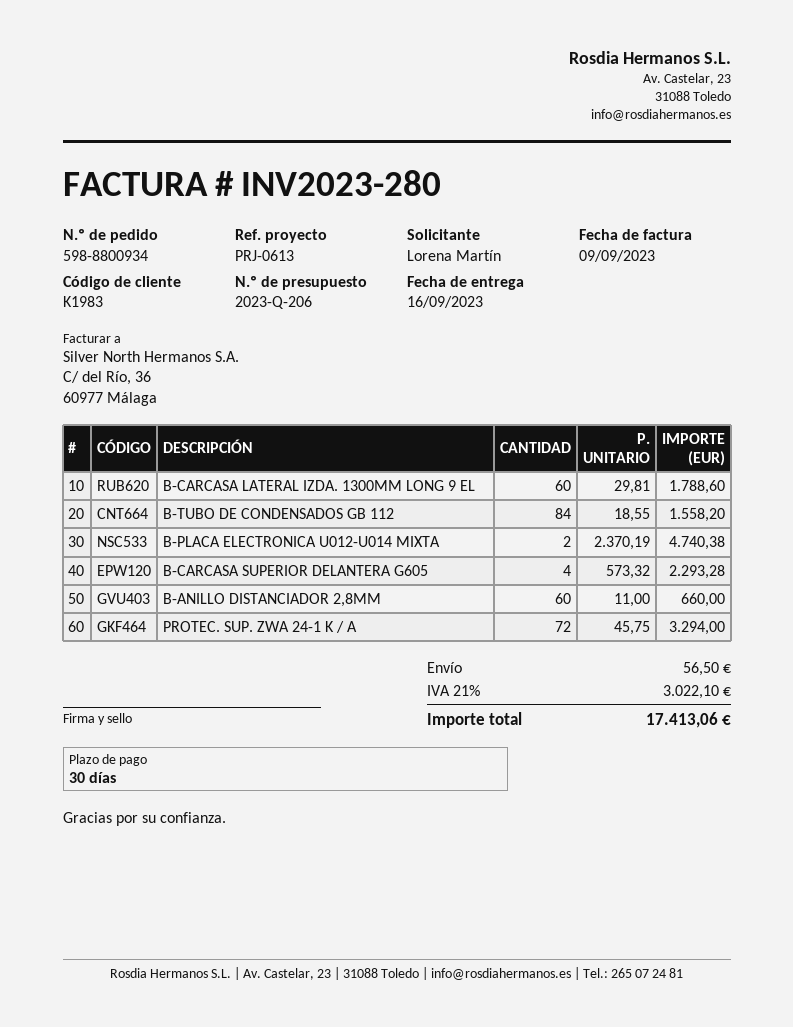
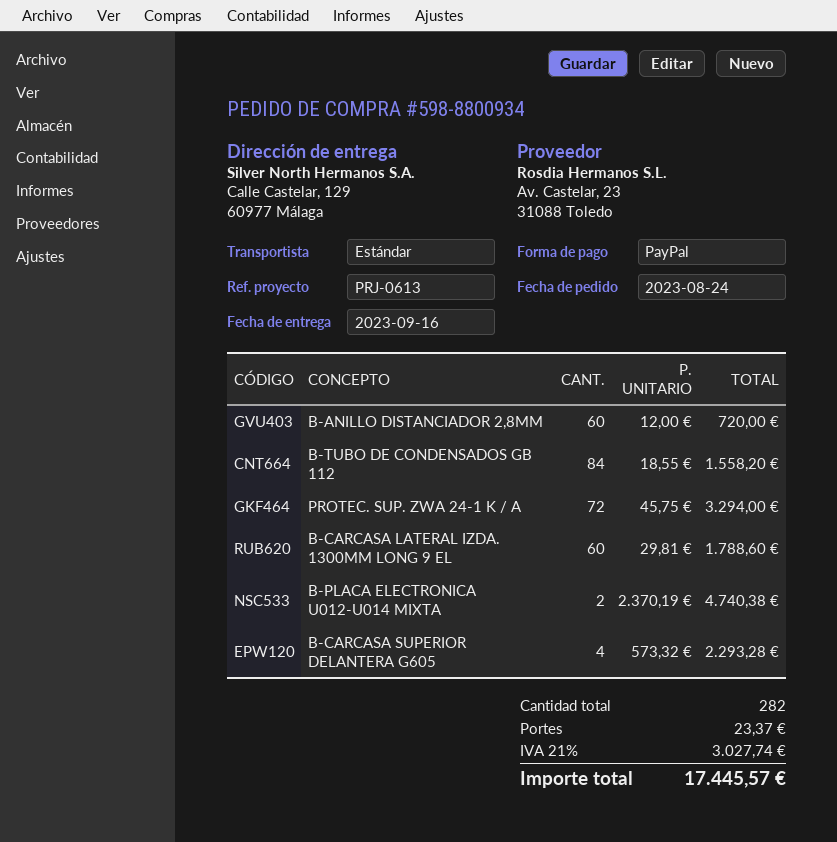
B-ANILLO DISTANCIADOR 2,8MM: 60 x 11.00 = 660.00 -> 60 x 12.00 = 720.00
shipping: 56.50 -> 23.37
tax: 21% = 3022.10 -> 21% = 3027.74
total: 17413.06 -> 17445.57

